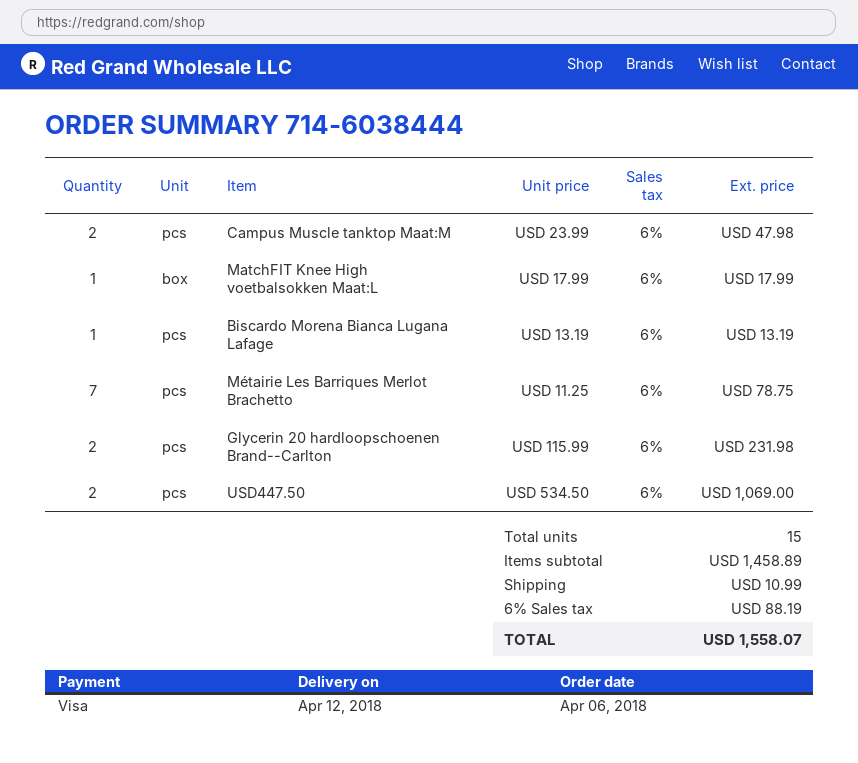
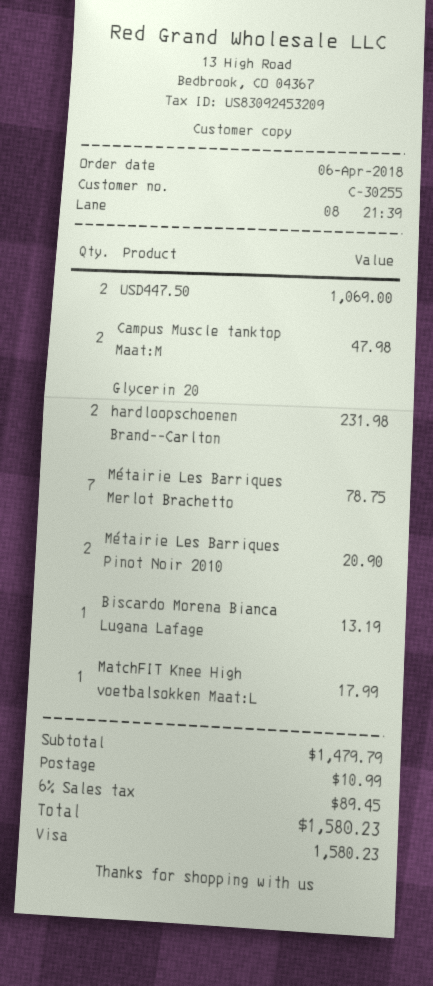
Métairie Les Barriques Pinot Noir 2010: none -> 2 for 20.90
subtotal: 1458.89 -> 1479.79
tax: 6% = 88.19 -> 6% = 89.45
total: 1558.07 -> 1580.23

